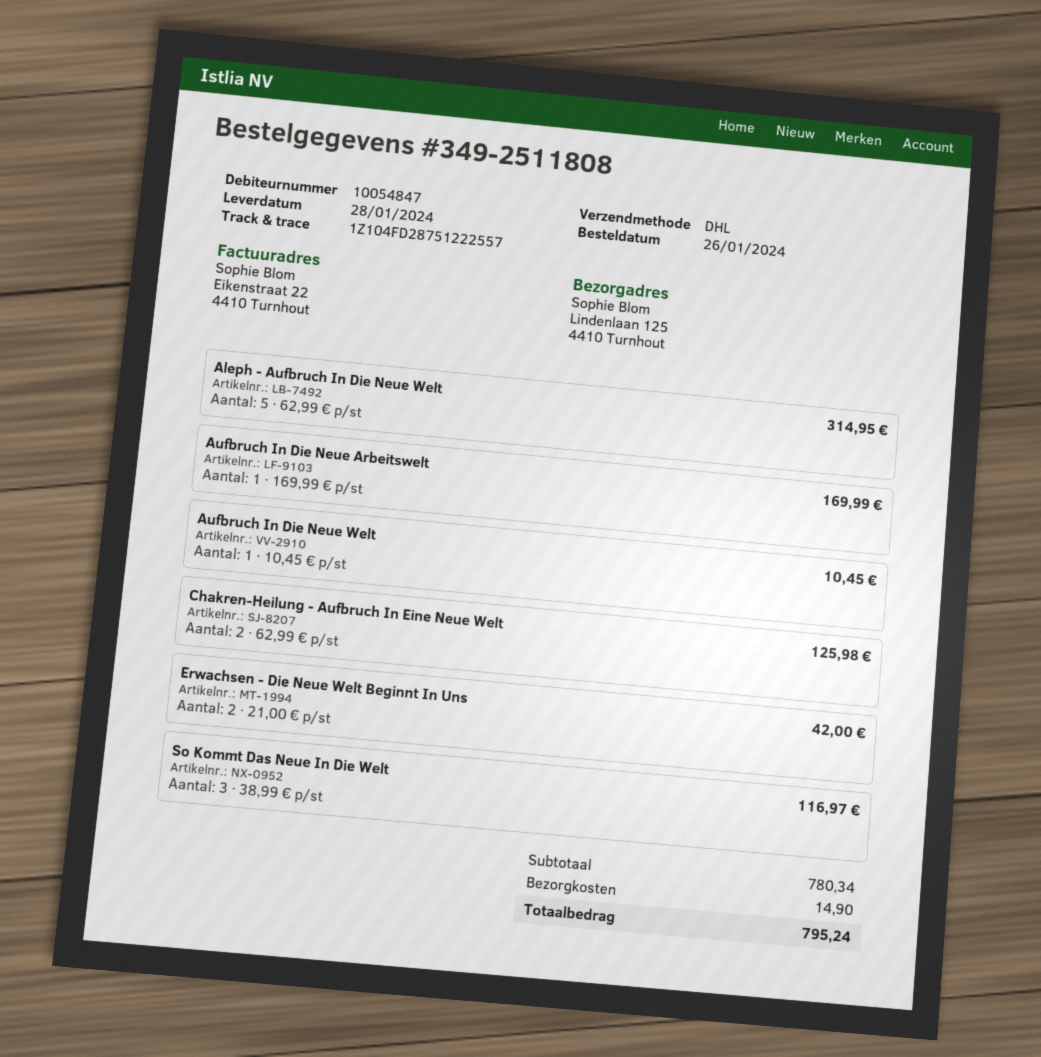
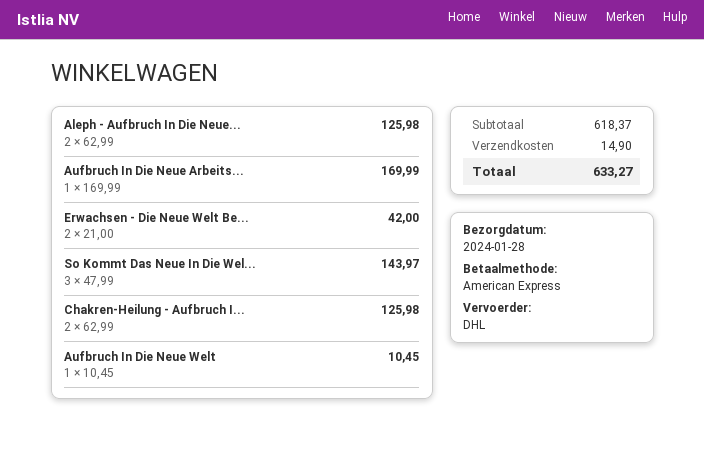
Aleph - Aufbruch In Die Neue Welt: 5 x 62.99 = 314.95 -> 2 x 62.99 = 125.98
So Kommt Das Neue In Die Welt: 3 x 38.99 = 116.97 -> 3 x 47.99 = 143.97
subtotal: 780.34 -> 618.37
total: 795.24 -> 633.27

